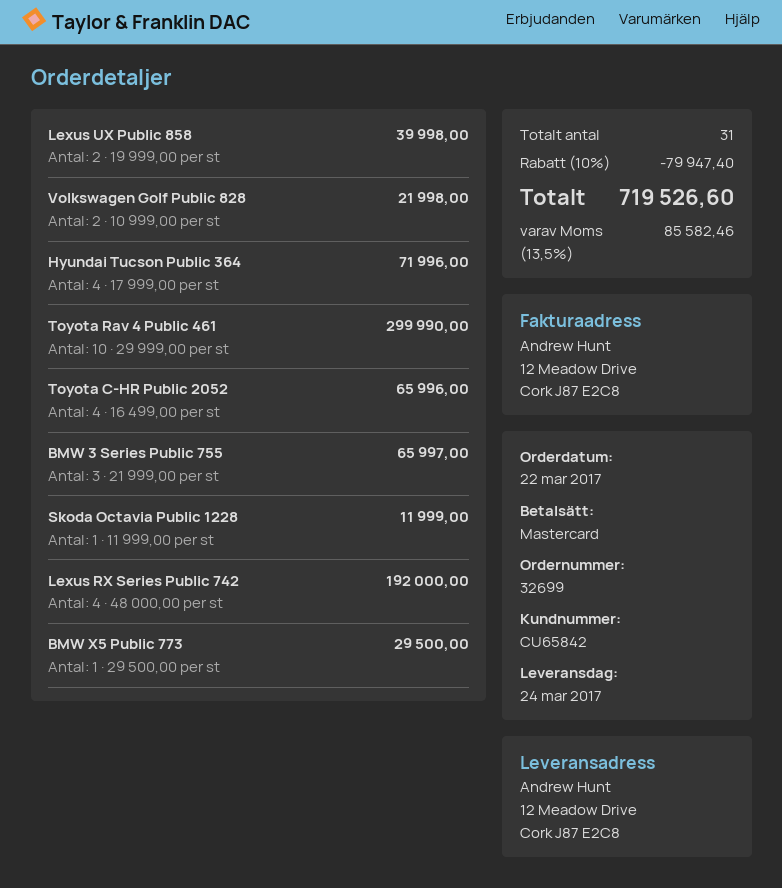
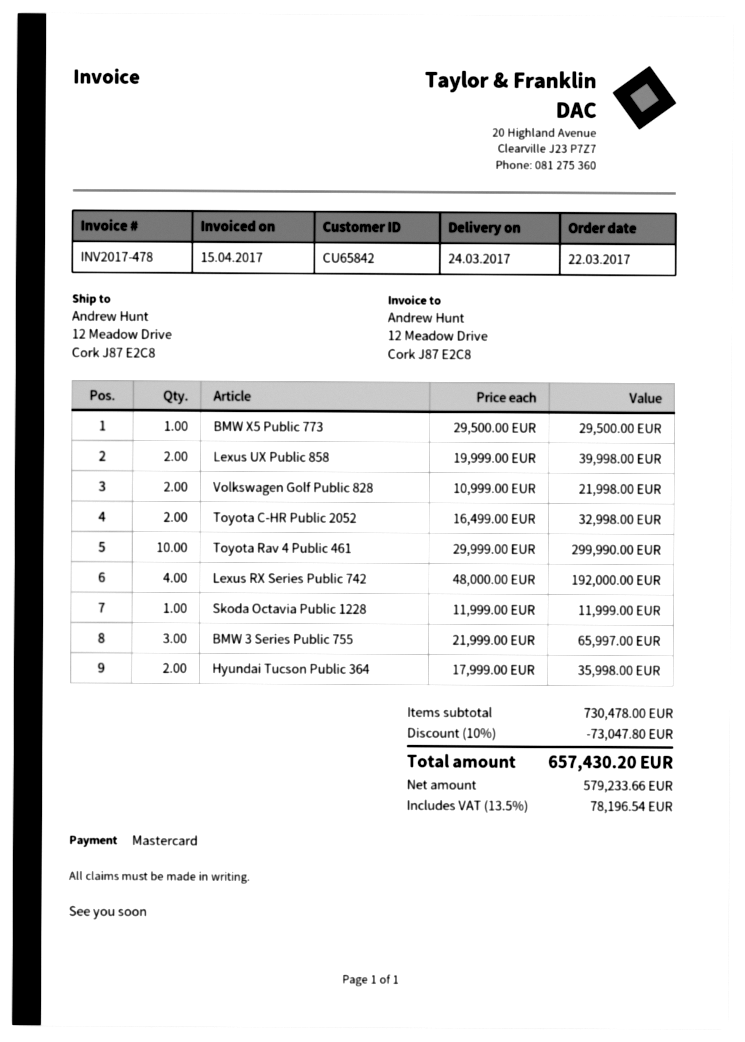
Hyundai Tucson Public 364: 4 x 17999.00 = 71996.00 -> 2 x 17999.00 = 35998.00
Toyota C-HR Public 2052: 4 x 16499.00 = 65996.00 -> 2 x 16499.00 = 32998.00
discount: 10% = 79947.40 -> 10% = 73047.80
tax: 13.5% = 85582.46 -> 13.5% = 78196.54
total: 719526.60 -> 657430.20

